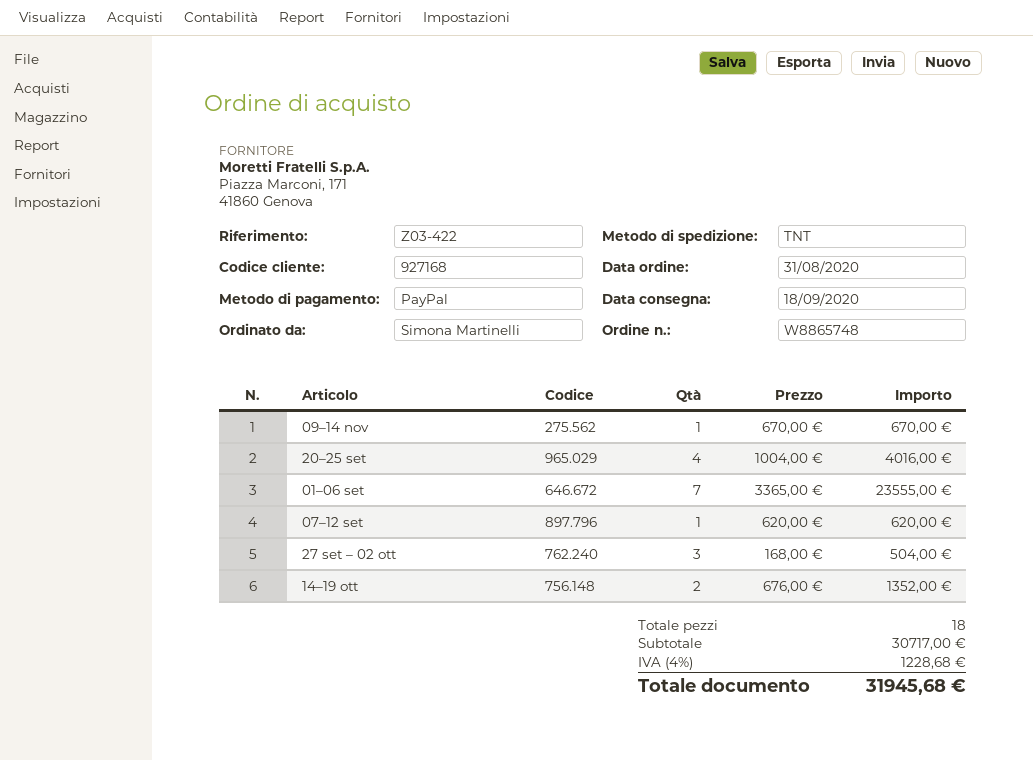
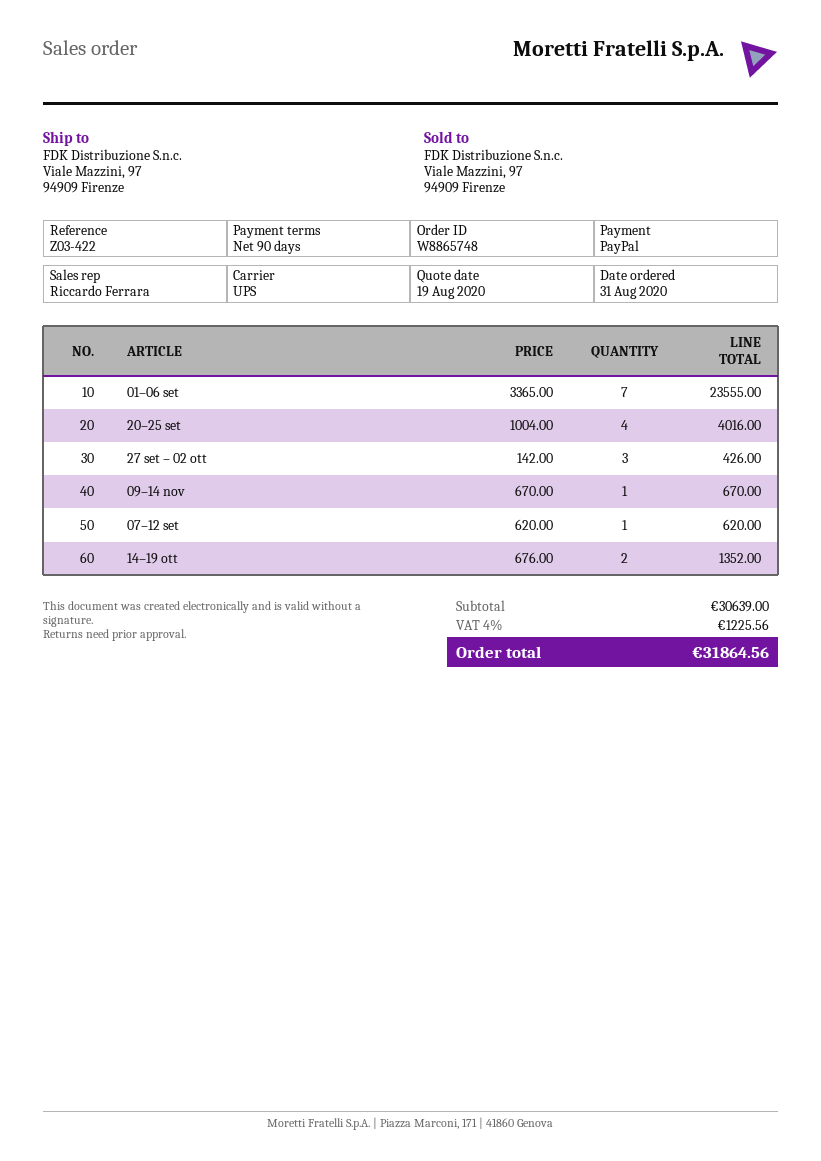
shipping method: TNT -> UPS
27 set – 02 ott: 3 x 168.00 = 504.00 -> 3 x 142.00 = 426.00
subtotal: 30717.00 -> 30639.00
tax: 4% = 1228.68 -> 4% = 1225.56
total: 31945.68 -> 31864.56

